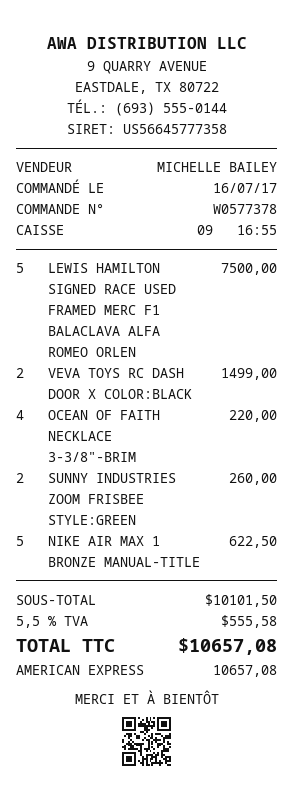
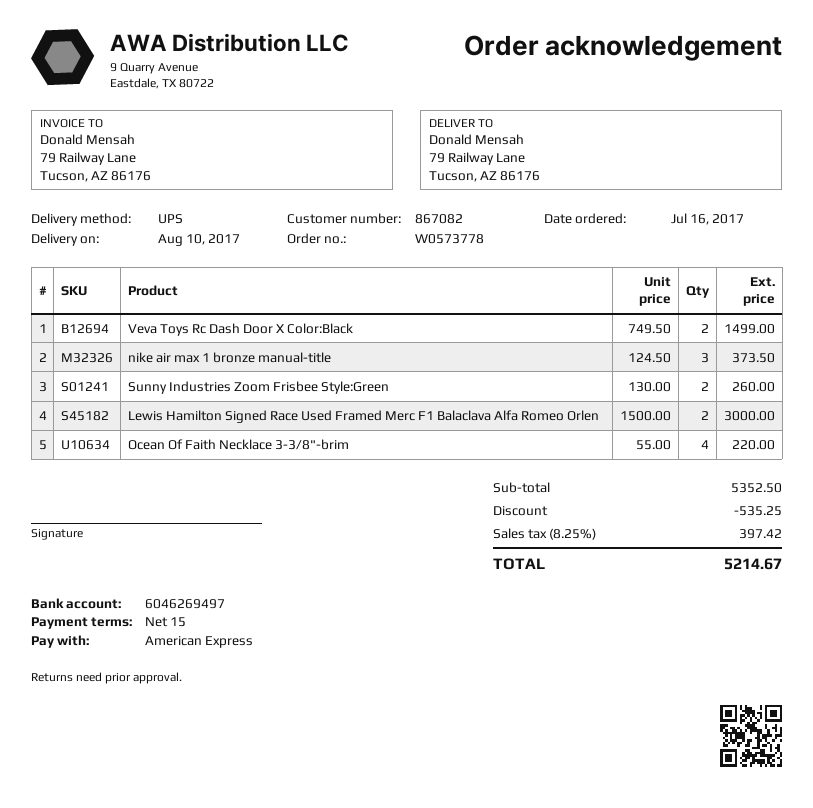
order number: W0577378 -> W0573778
LEWIS HAMILTON SIGNED RACE USED FRAMED MERC F1 BALACLAVA ALFA ROMEO ORLEN: 5 for 7500.00 -> 2 for 3000.00
NIKE AIR MAX 1 BRONZE MANUAL-TITLE: 5 for 622.50 -> 3 for 373.50
subtotal: 10101.50 -> 5352.50
discount: none -> 535.25
tax: 5.5% = 555.58 -> 8.25% = 397.42
total: 10657.08 -> 5214.67

